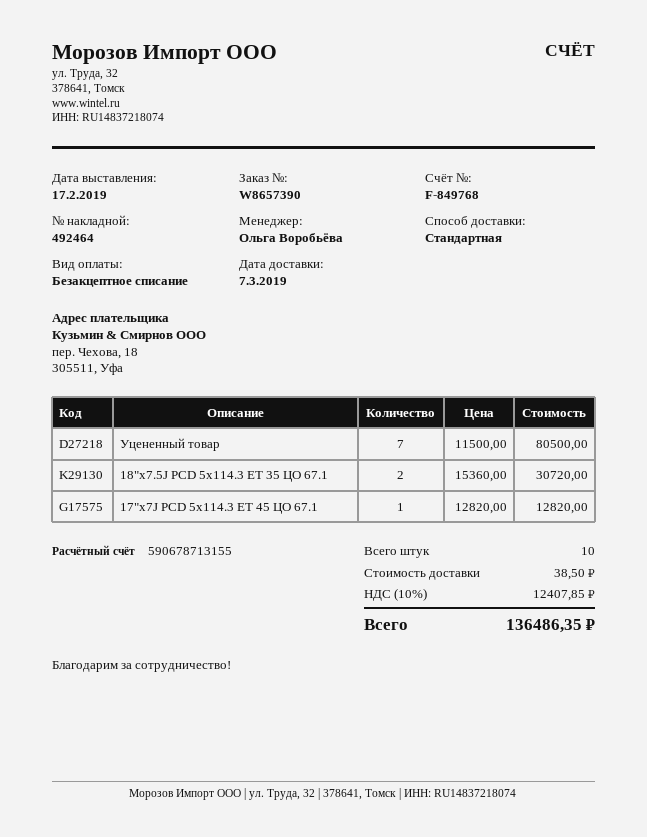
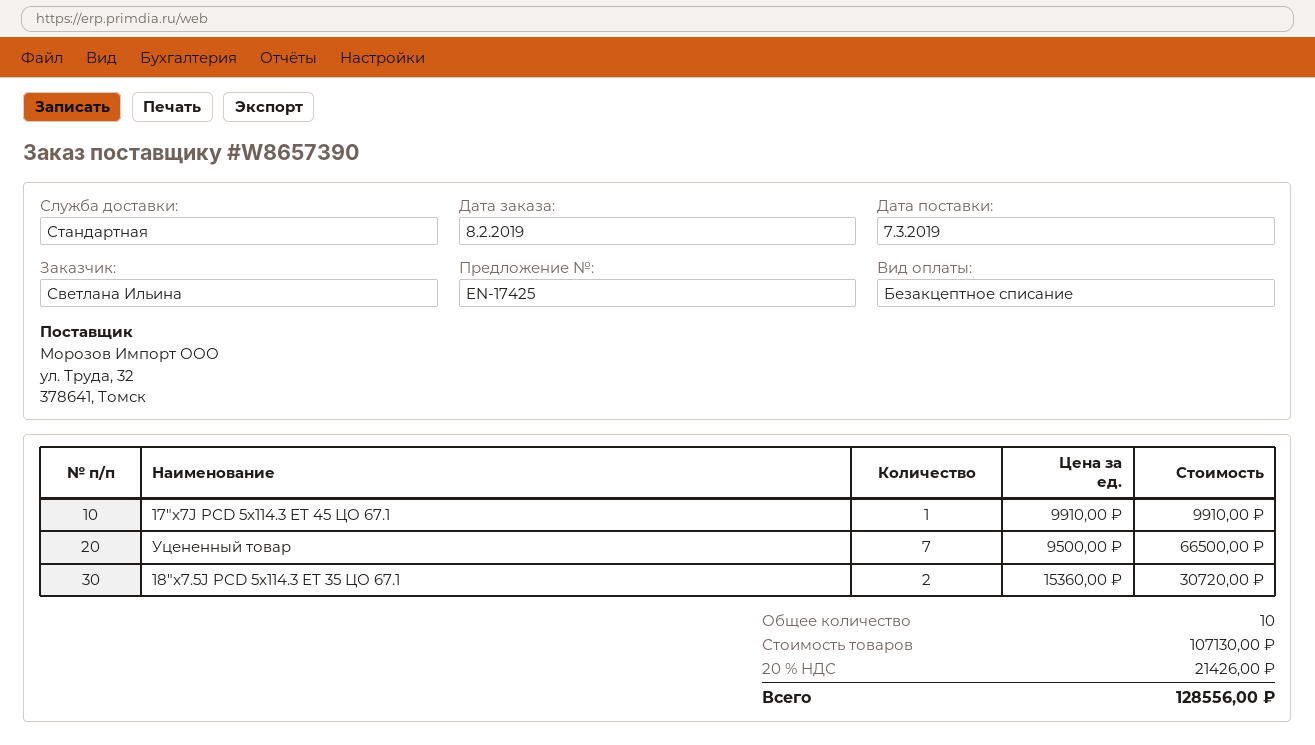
Уцененный товар: 7 x 11500.00 = 80500.00 -> 7 x 9500.00 = 66500.00
17"x7J PCD 5x114.3 ЕТ 45 ЦО 67.1: 1 x 12820.00 = 12820.00 -> 1 x 9910.00 = 9910.00
shipping: 38.50 -> none
tax: 10% = 12407.85 -> 20% = 21426.00
total: 136486.35 -> 128556.00

